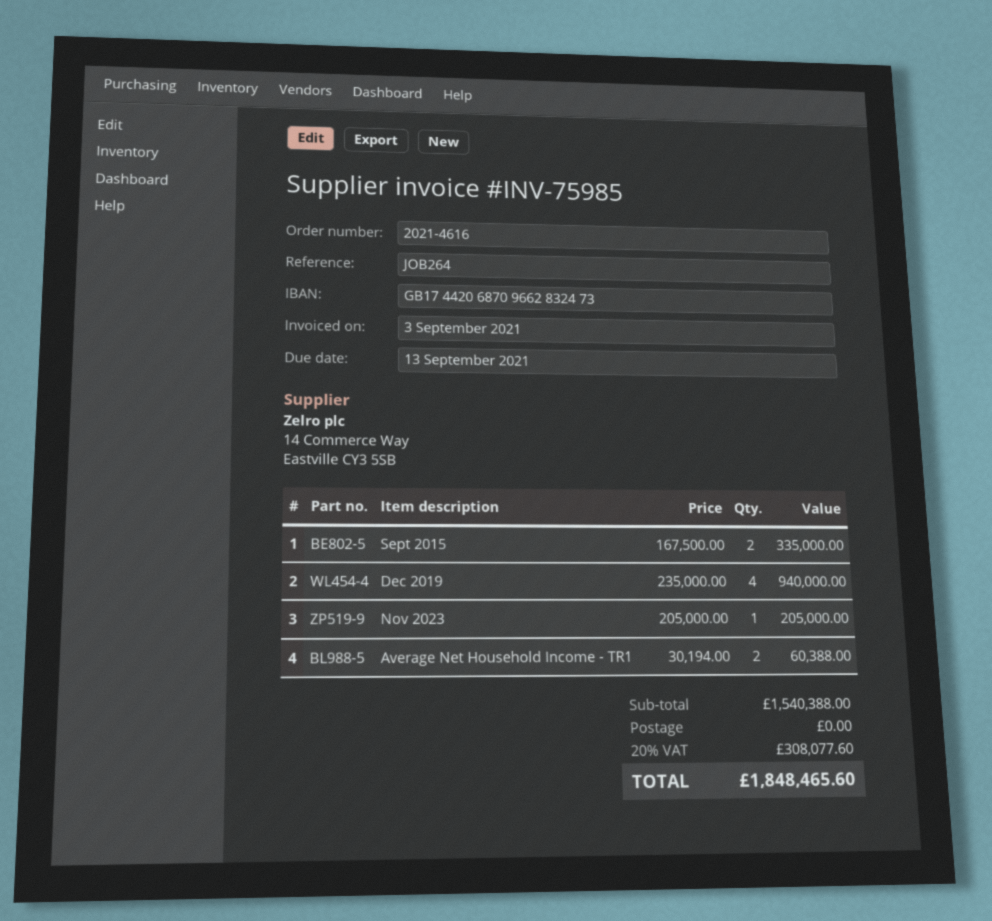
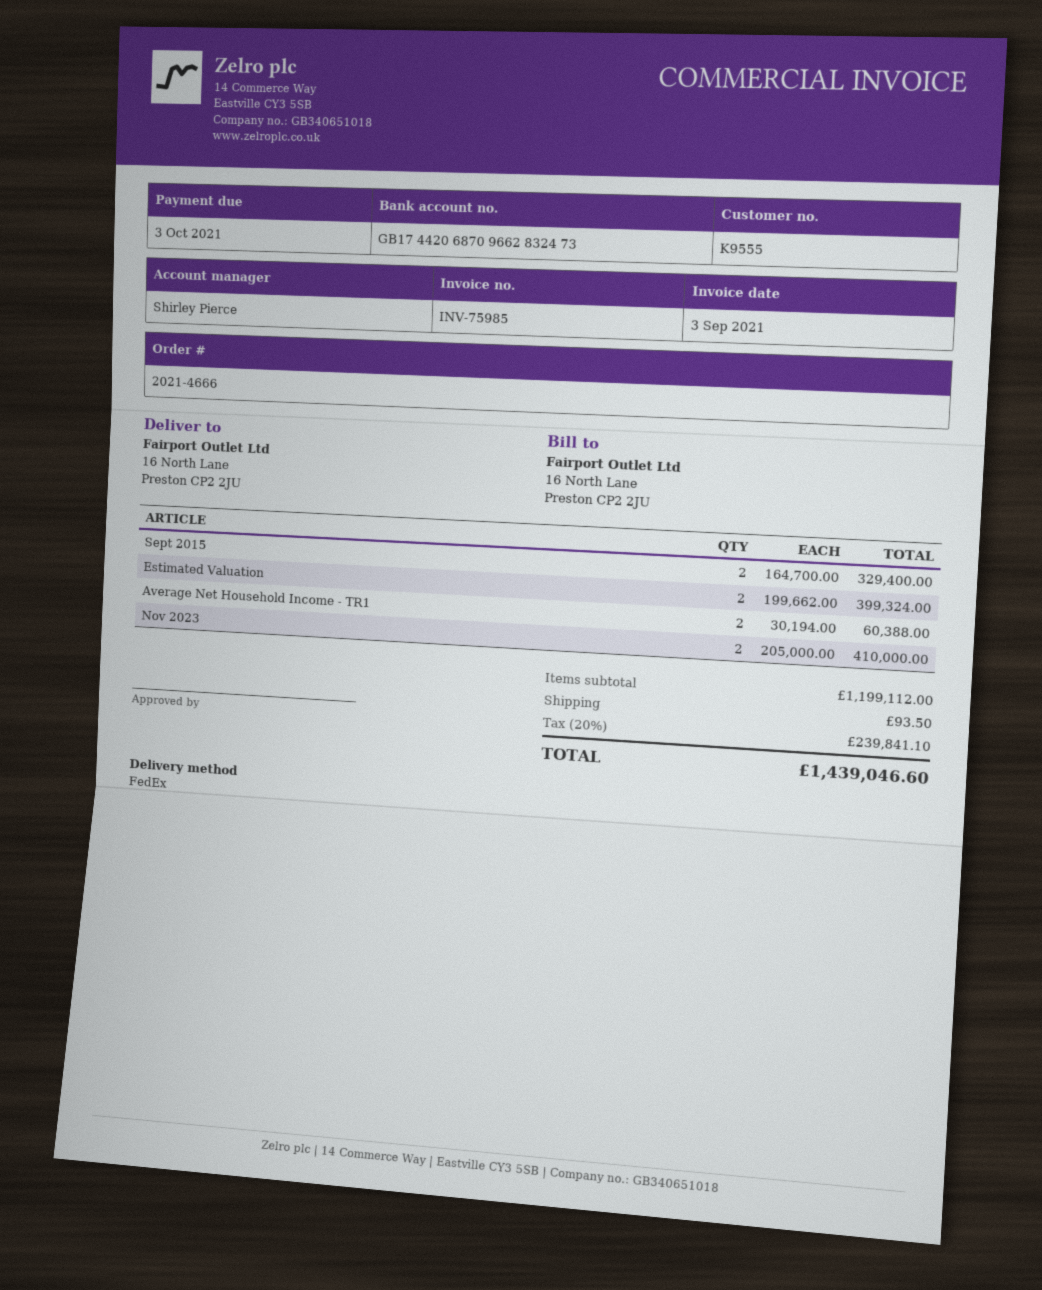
order number: 2021-4616 -> 2021-4666
due date: 2021-09-13 -> 2021-10-03
Sept 2015: 2 x 167500.00 = 335000.00 -> 2 x 164700.00 = 329400.00
Dec 2019: 4 x 235000.00 = 940000.00 -> none
Nov 2023: 1 x 205000.00 = 205000.00 -> 2 x 205000.00 = 410000.00
Estimated Valuation: none -> 2 x 199662.00 = 399324.00
subtotal: 1540388.00 -> 1199112.00
shipping: 0.00 -> 93.50
tax: 20% = 308077.60 -> 20% = 239841.10
total: 1848465.60 -> 1439046.60

